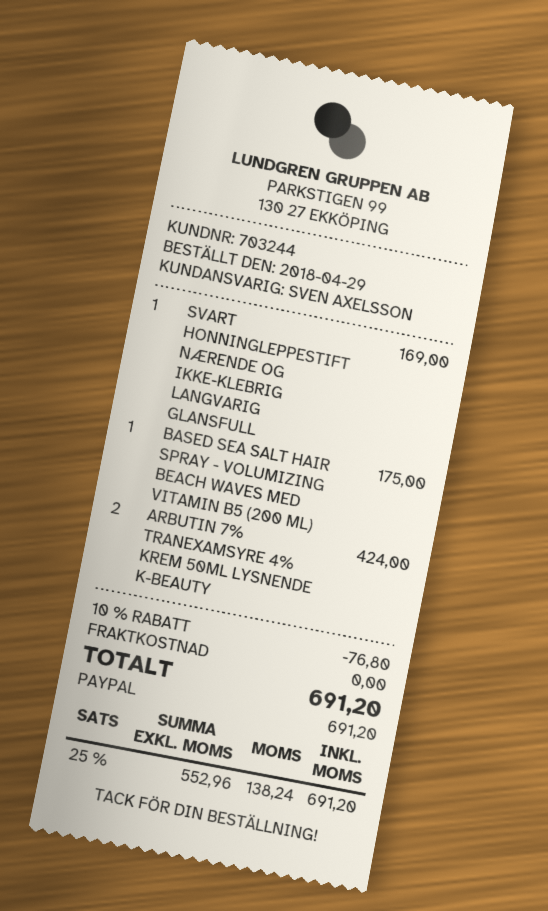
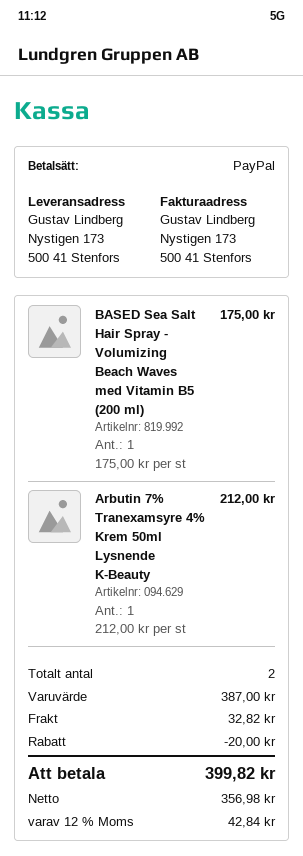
SVART HONNINGLEPPESTIFT NÆRENDE OG IKKE-KLEBRIG LANGVARIG GLANSFULL: 1 for 169.00 -> none
ARBUTIN 7% TRANEXAMSYRE 4% KREM 50ML LYSNENDE K-BEAUTY: 2 for 424.00 -> 1 for 212.00
discount: 76.80 -> 20.00
shipping: 0.00 -> 32.82
net: 552.96 -> 356.98
tax: 25% = 138.24 -> 12% = 42.84
total: 691.20 -> 399.82

